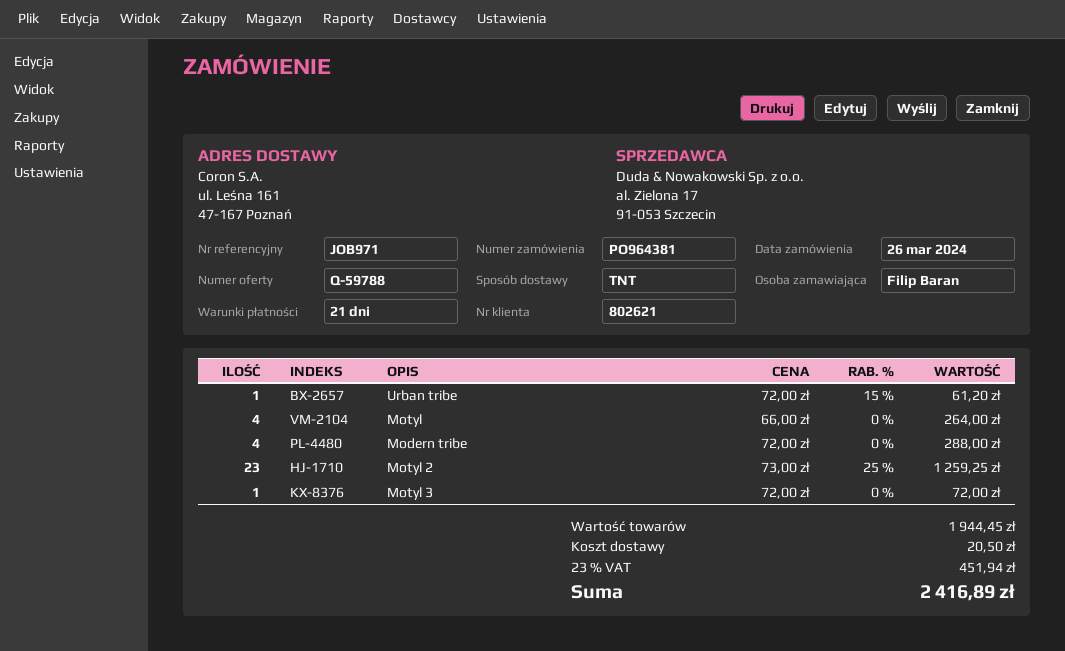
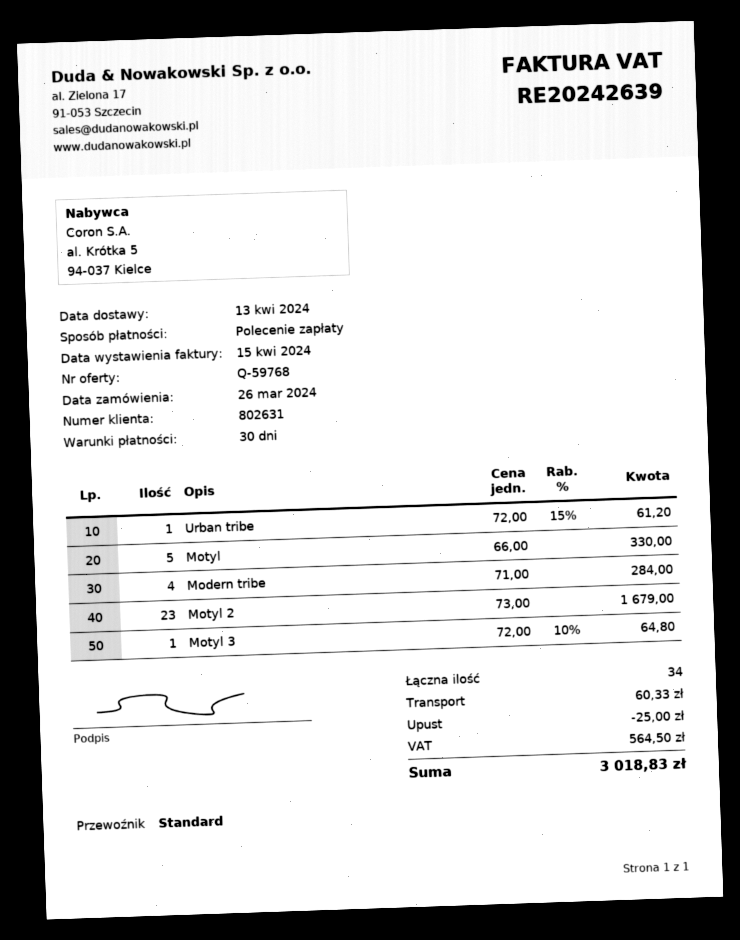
quote number: Q-59788 -> Q-59768
payment terms: 21 days -> 30 days
customer number: 802621 -> 802631
shipping method: TNT -> standard
Motyl: 4 x 66.00 = 264.00 -> 5 x 66.00 = 330.00
Modern tribe: 4 x 72.00 = 288.00 -> 4 x 71.00 = 284.00
Motyl 2: 23 x 73.00 - 25% = 1259.25 -> 23 x 73.00 = 1679.00
Motyl 3: 1 x 72.00 = 72.00 -> 1 x 72.00 - 10% = 64.80
discount: none -> 25.00
shipping: 20.50 -> 60.33
tax: 451.94 -> 564.50
total: 2416.89 -> 3018.83

